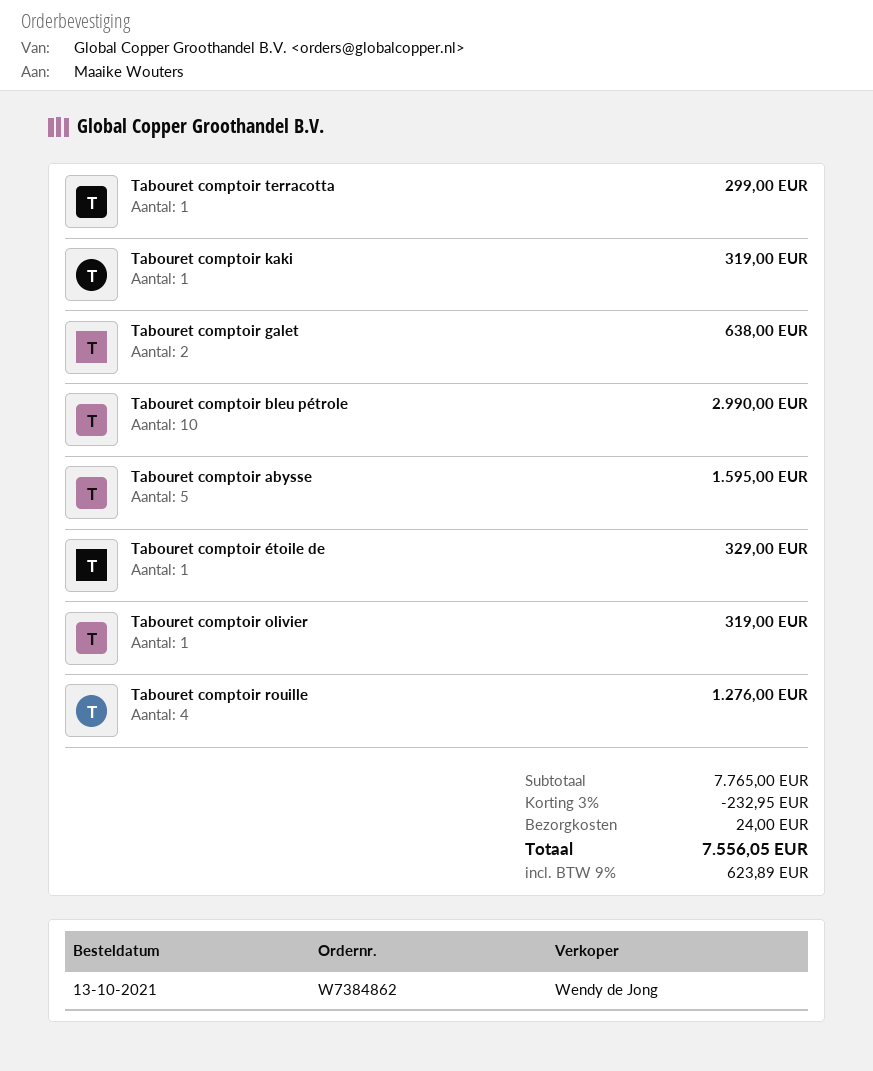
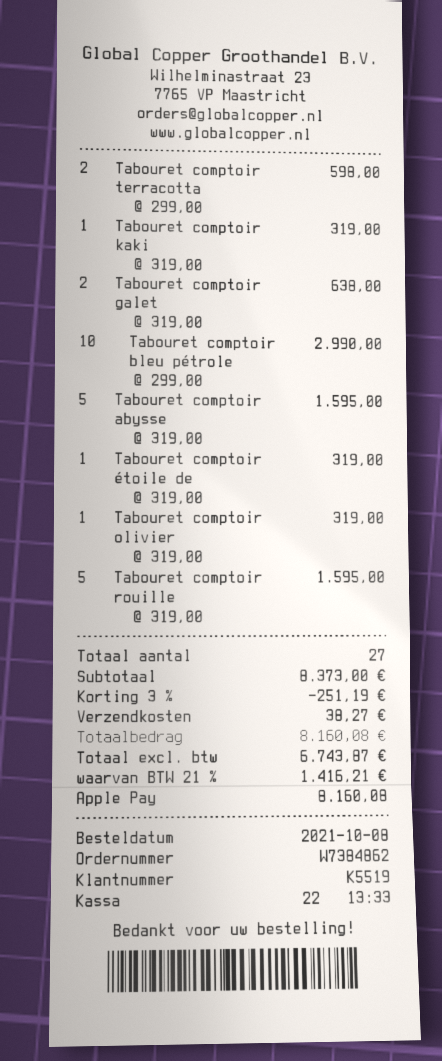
order date: 2021-10-13 -> 2021-10-08
Tabouret comptoir terracotta: 1 for 299.00 -> 2 for 598.00
Tabouret comptoir étoile de: 1 for 329.00 -> 1 for 319.00
Tabouret comptoir rouille: 4 for 1276.00 -> 5 for 1595.00
subtotal: 7765.00 -> 8373.00
discount: 3% = 232.95 -> 3% = 251.19
shipping: 24.00 -> 38.27
tax: 9% = 623.89 -> 21% = 1416.21
total: 7556.05 -> 8160.08

